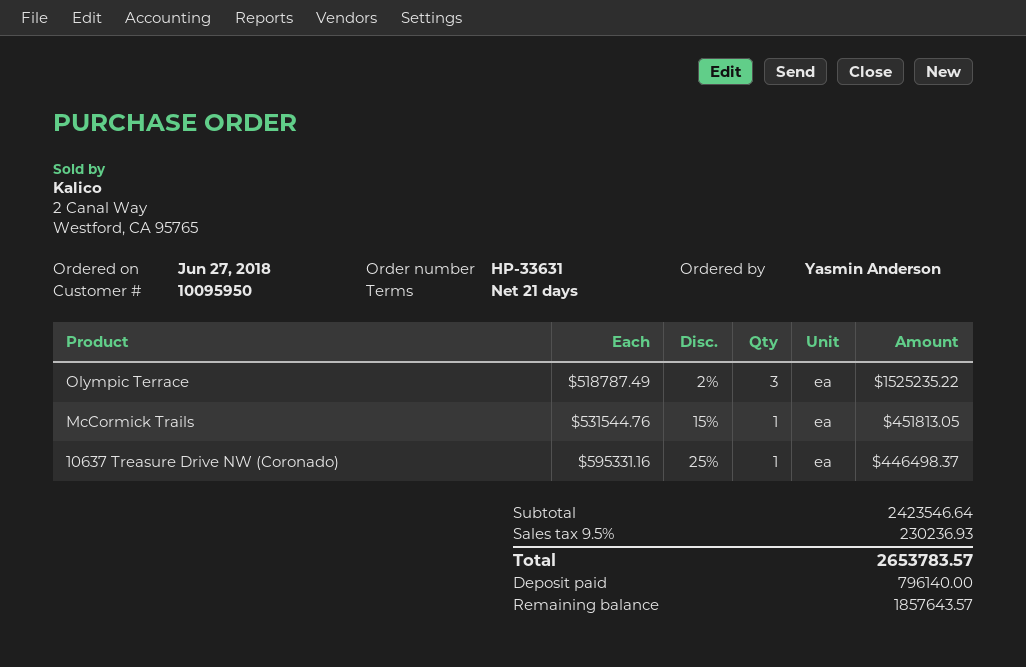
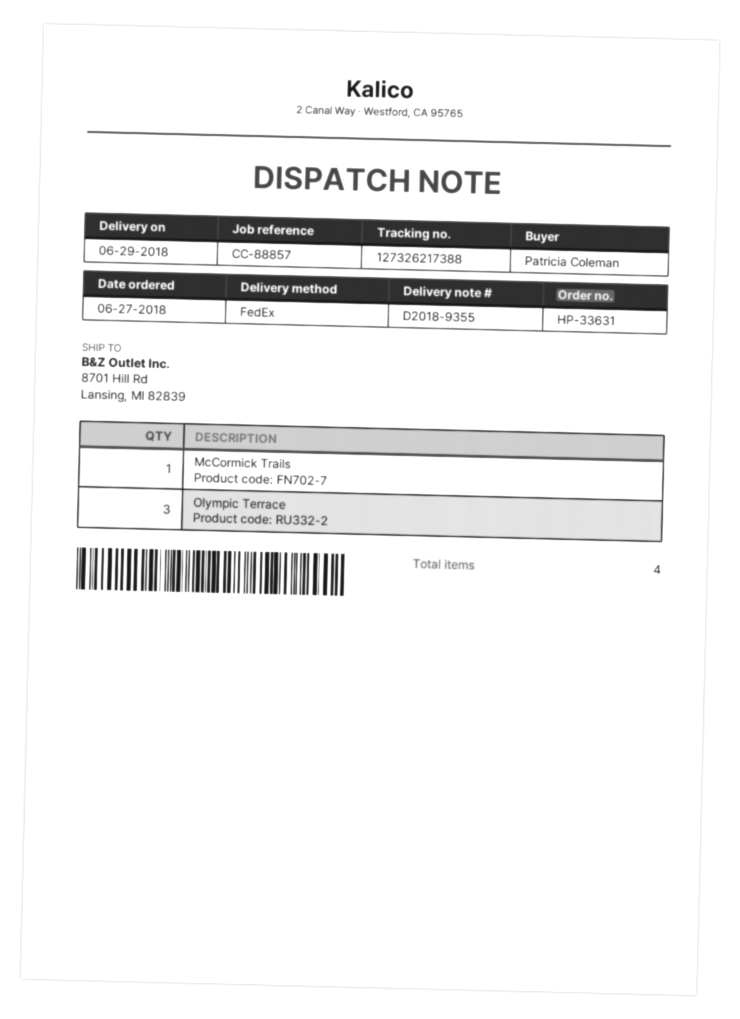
ordered by: Yasmin Anderson -> Patricia Coleman
10637 Treasure Drive NW (Coronado): 1 -> none

